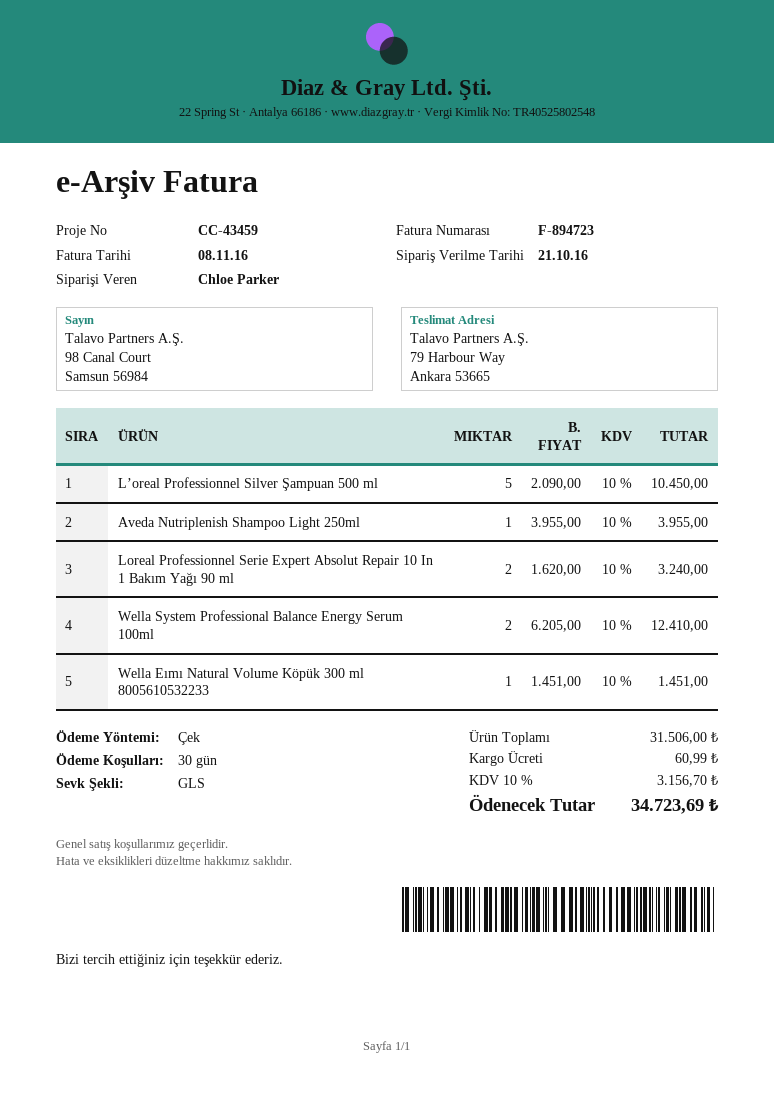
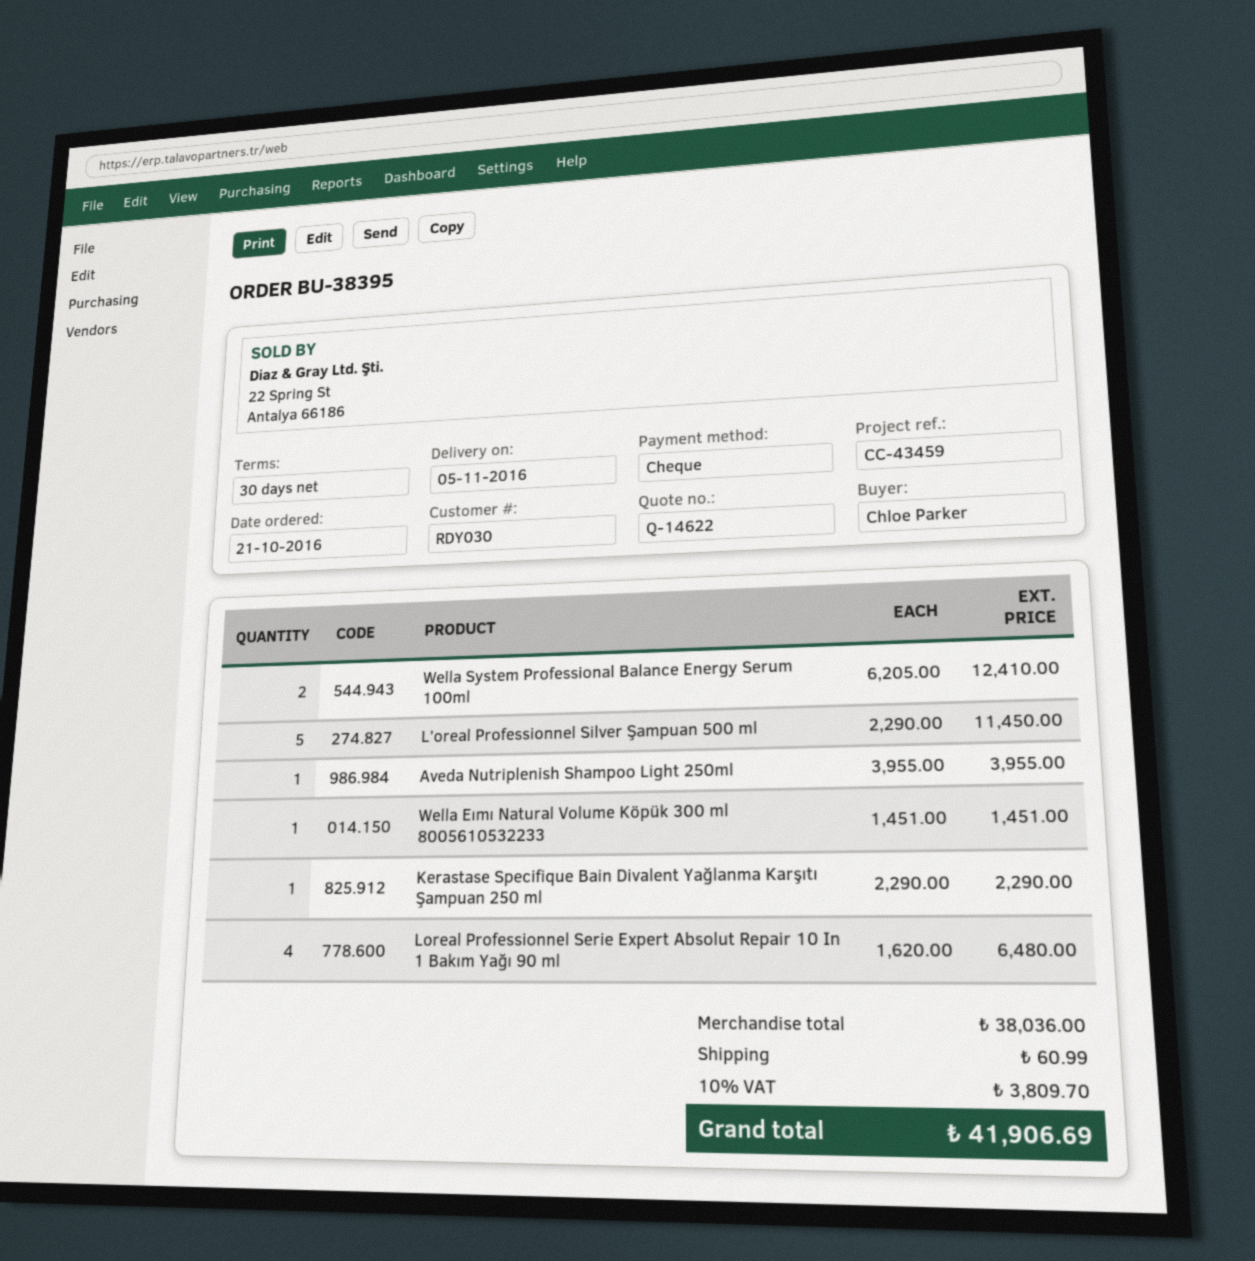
L’oreal Professionnel Silver Şampuan 500 ml: 5 x 2090.00 = 10450.00 -> 5 x 2290.00 = 11450.00
Loreal Professionnel Serie Expert Absolut Repair 10 In 1 Bakım Yağı 90 ml: 2 x 1620.00 = 3240.00 -> 4 x 1620.00 = 6480.00
Kerastase Specifique Bain Divalent Yağlanma Karşıtı Şampuan 250 ml: none -> 1 x 2290.00 = 2290.00
subtotal: 31506.00 -> 38036.00
tax: 10% = 3156.70 -> 10% = 3809.70
total: 34723.69 -> 41906.69

